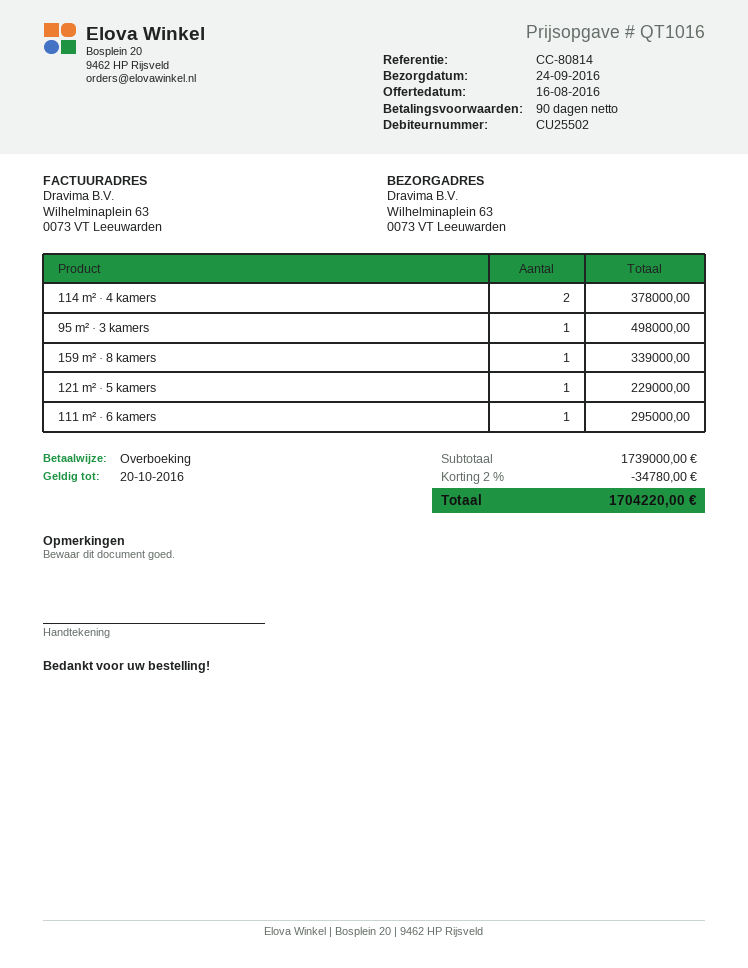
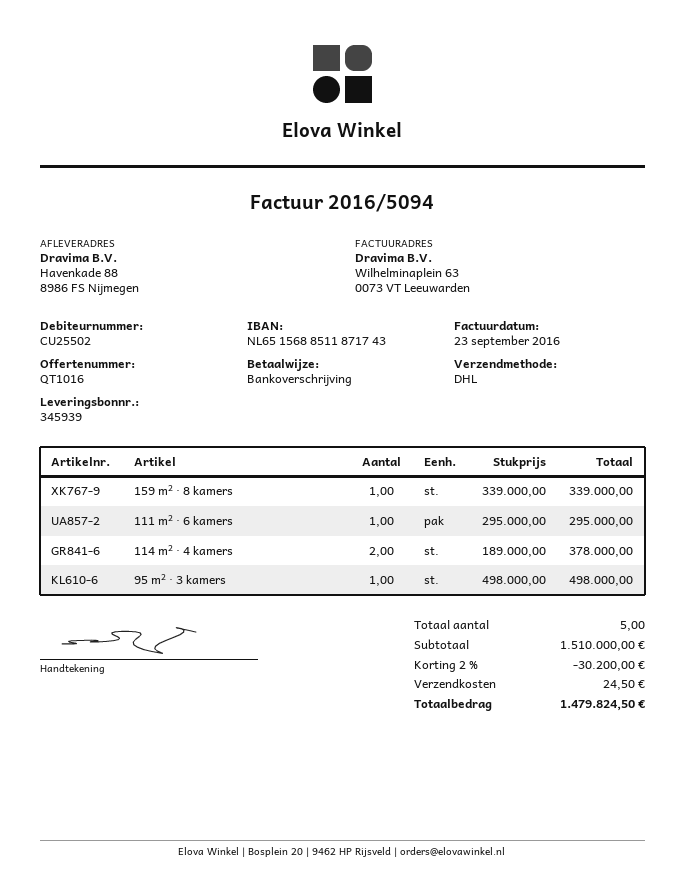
ship to: Wilhelminaplein 63, 0073 VT Leeuwarden -> Havenkade 88, 8986 FS Nijmegen
121 m² · 5 kamers: 1 for 229000.00 -> none
subtotal: 1739000.00 -> 1510000.00
discount: 2% = 34780.00 -> 2% = 30200.00
shipping: none -> 24.50
total: 1704220.00 -> 1479824.50

